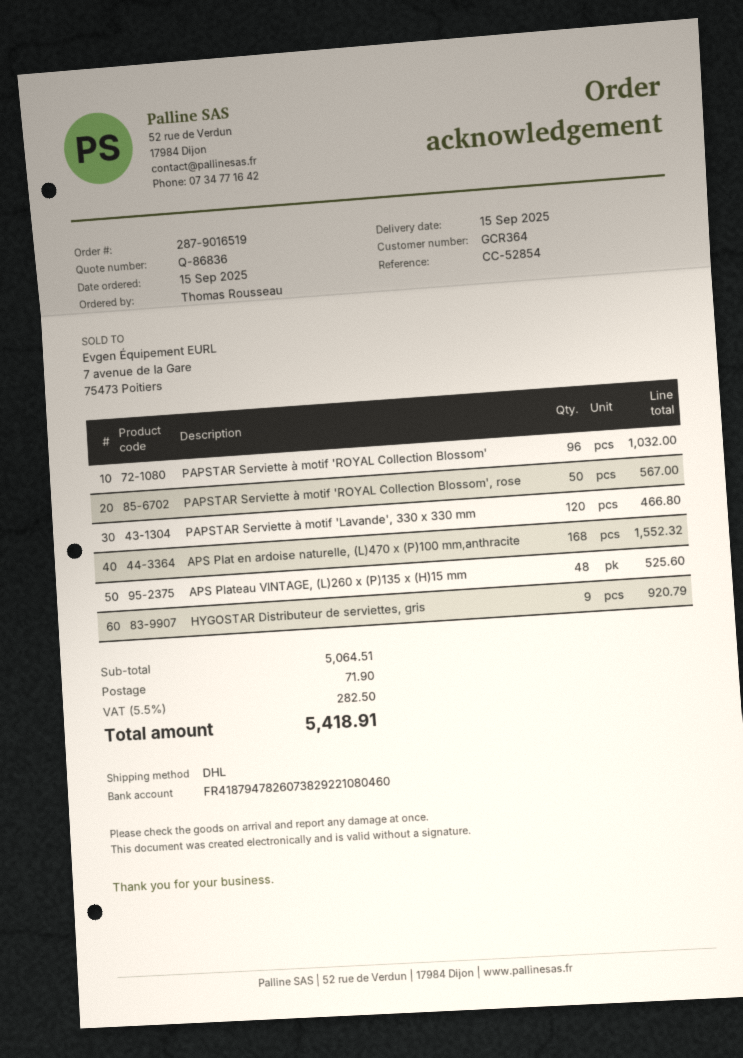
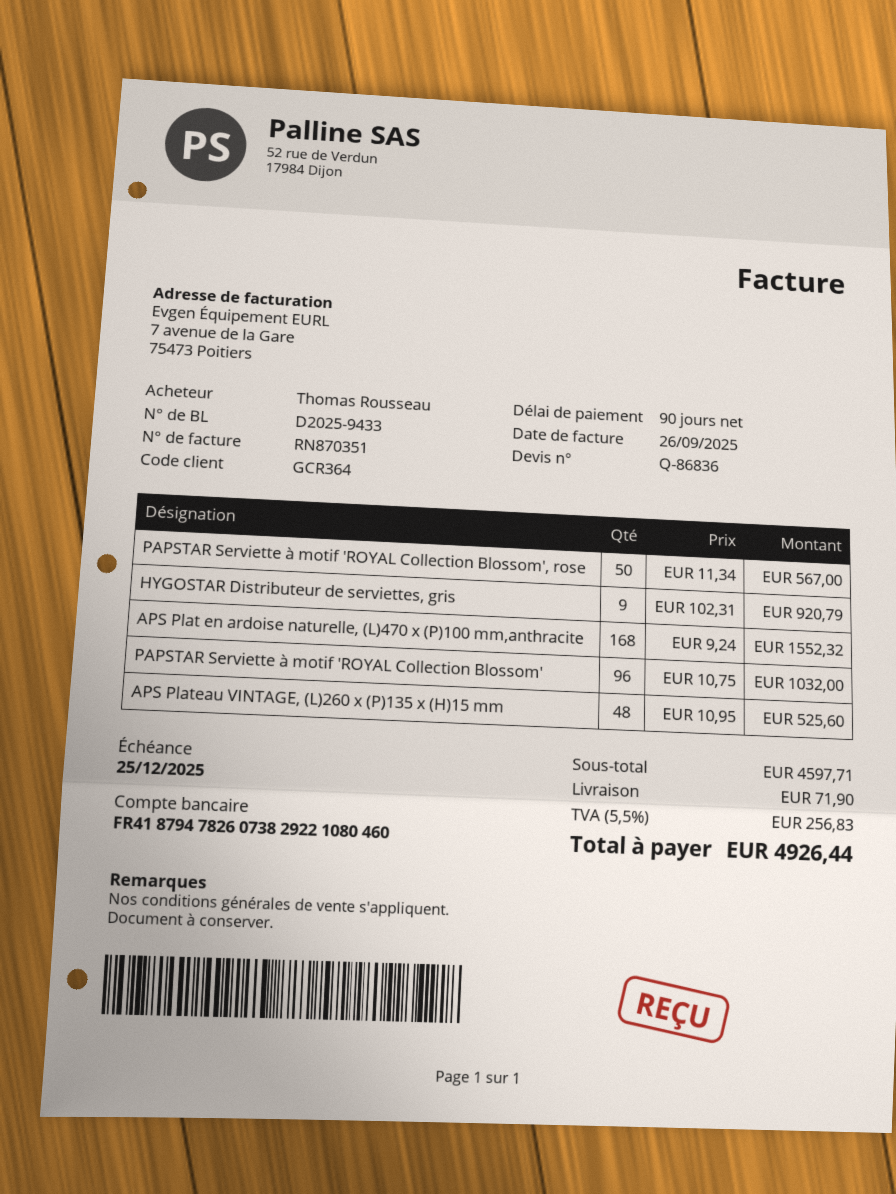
PAPSTAR Serviette à motif 'Lavande', 330 x 330 mm: 120 for 466.80 -> none
subtotal: 5064.51 -> 4597.71
tax: 5.5% = 282.50 -> 5.5% = 256.83
total: 5418.91 -> 4926.44

